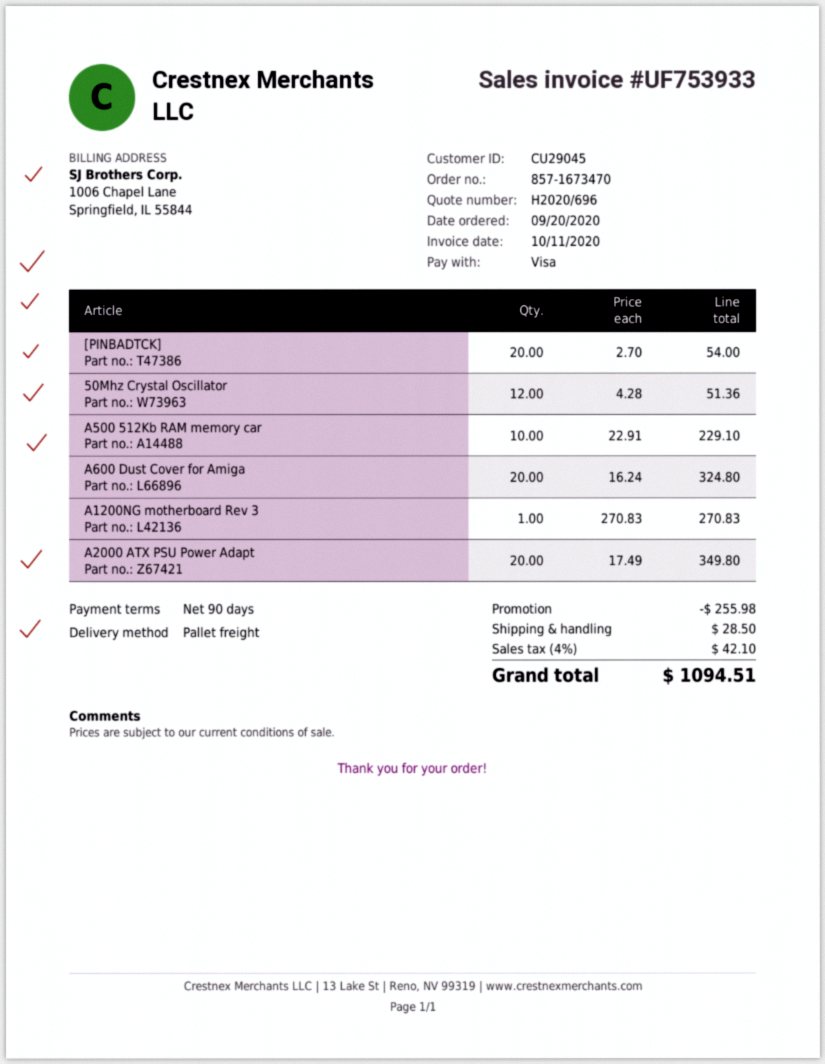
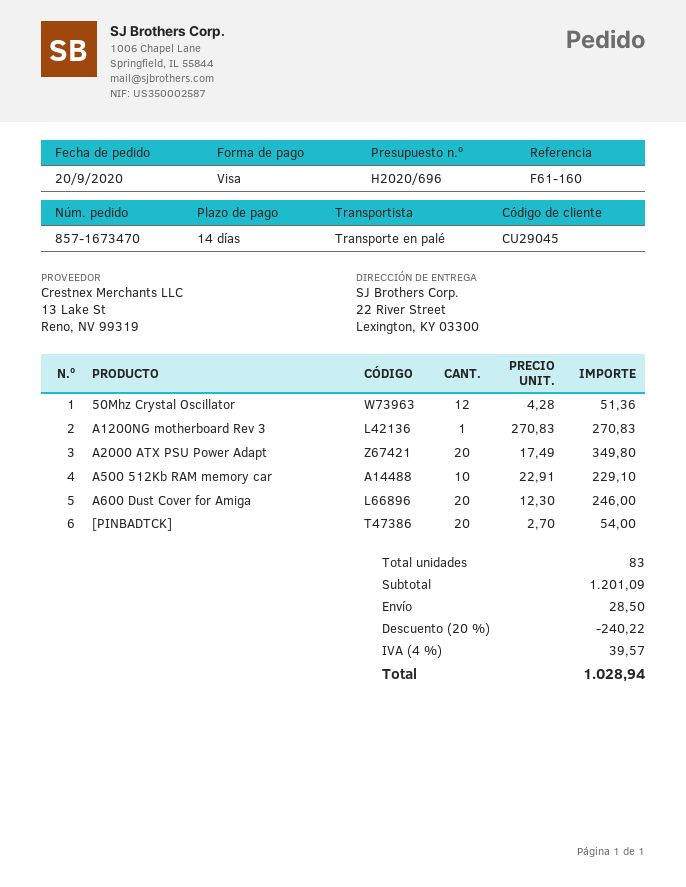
payment terms: 90 days -> 14 days
A600 Dust Cover for Amiga: 20 x 16.24 = 324.80 -> 20 x 12.30 = 246.00
discount: 255.98 -> 240.22
tax: 4% = 42.10 -> 4% = 39.57
total: 1094.51 -> 1028.94

